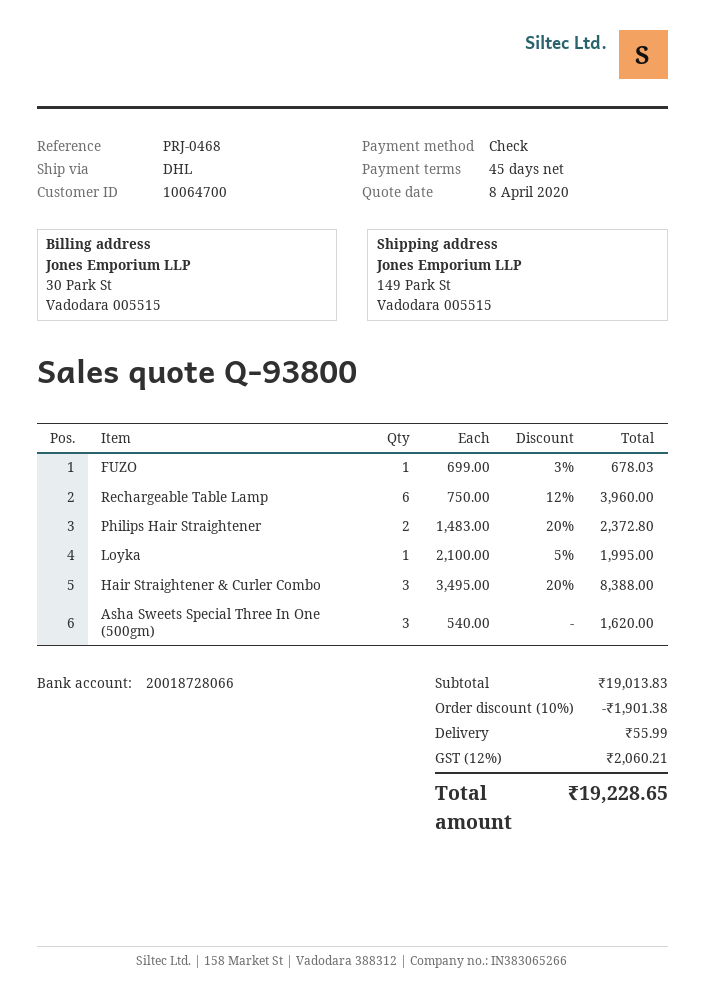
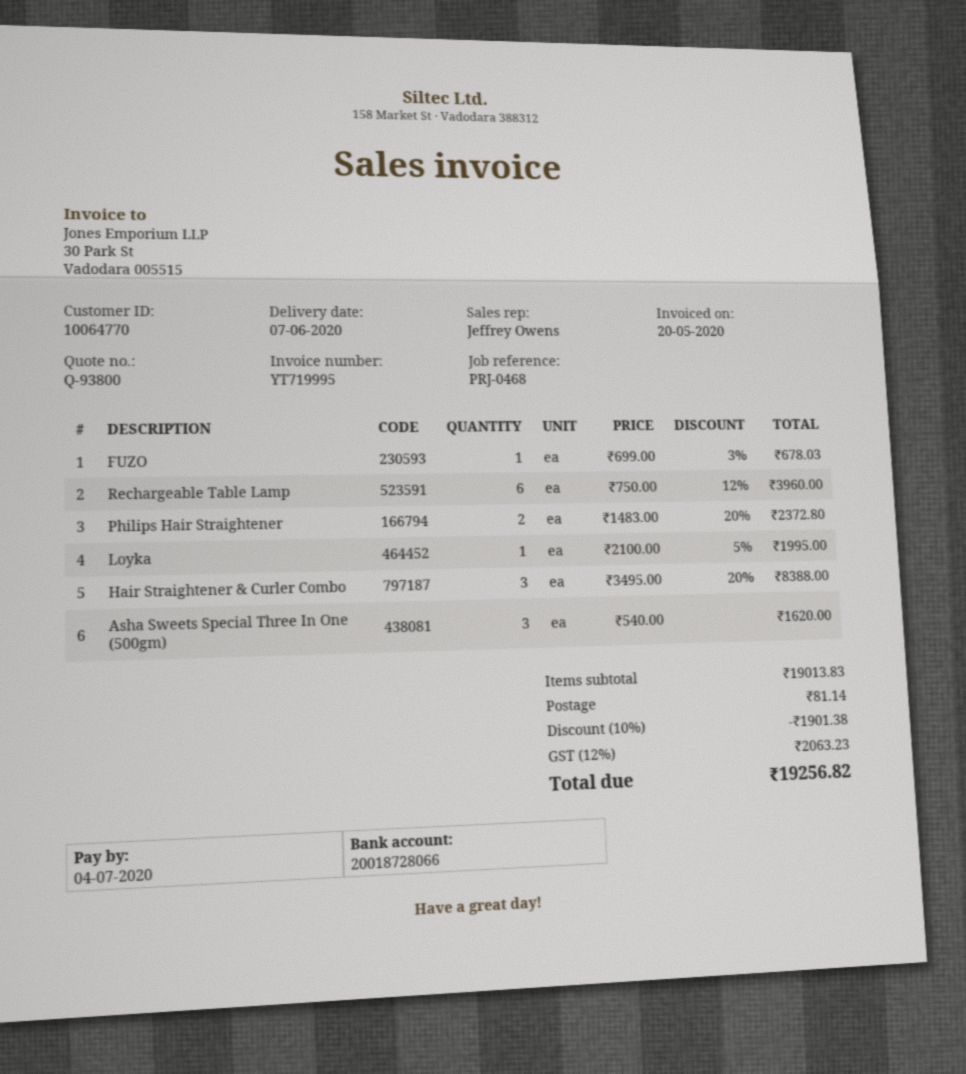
customer number: 10064700 -> 10064770
shipping: 55.99 -> 81.14
tax: 12% = 2060.21 -> 12% = 2063.23
total: 19228.65 -> 19256.82

